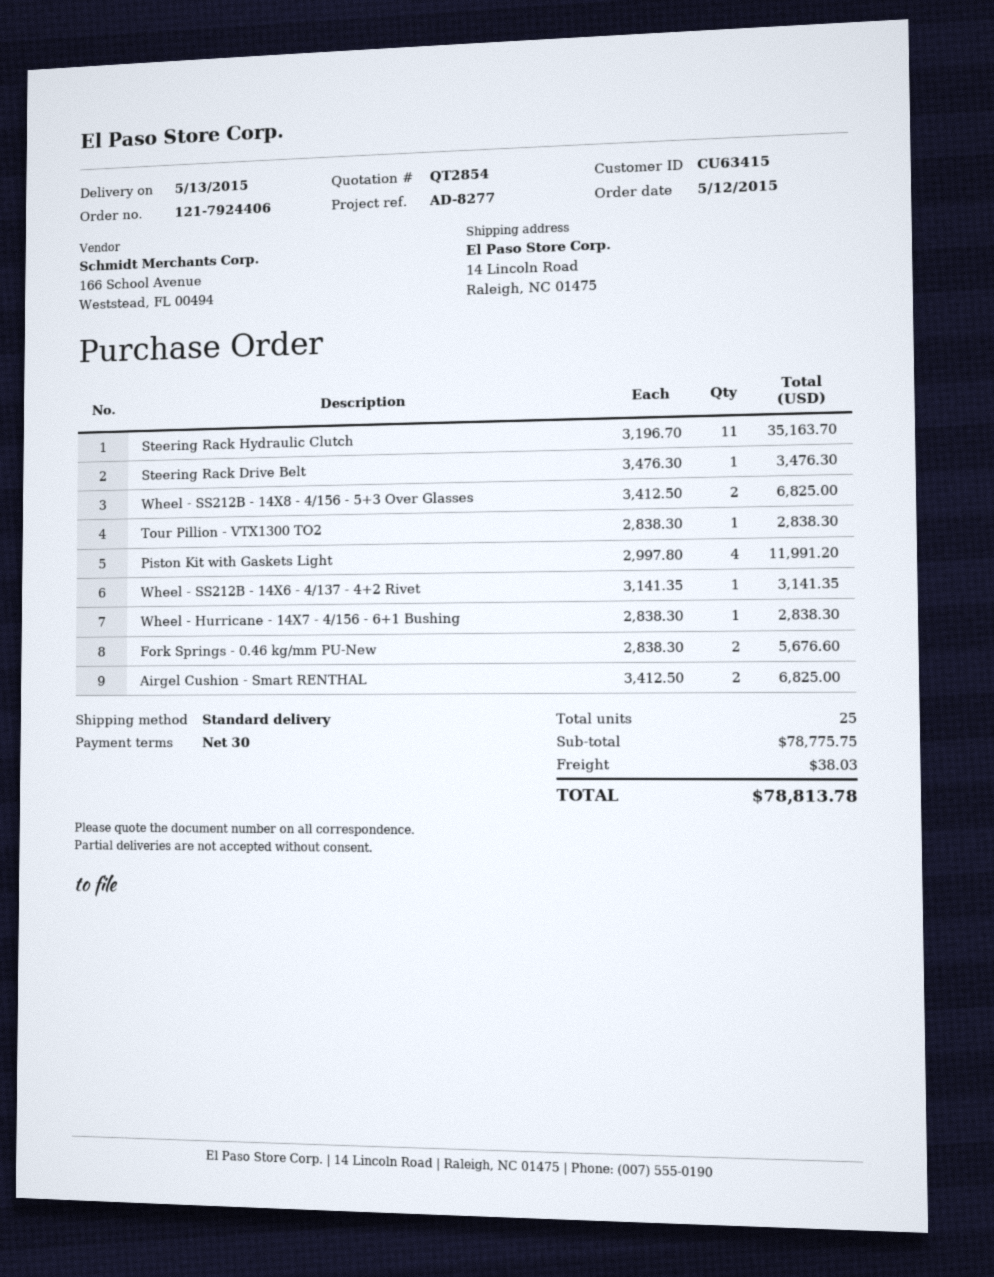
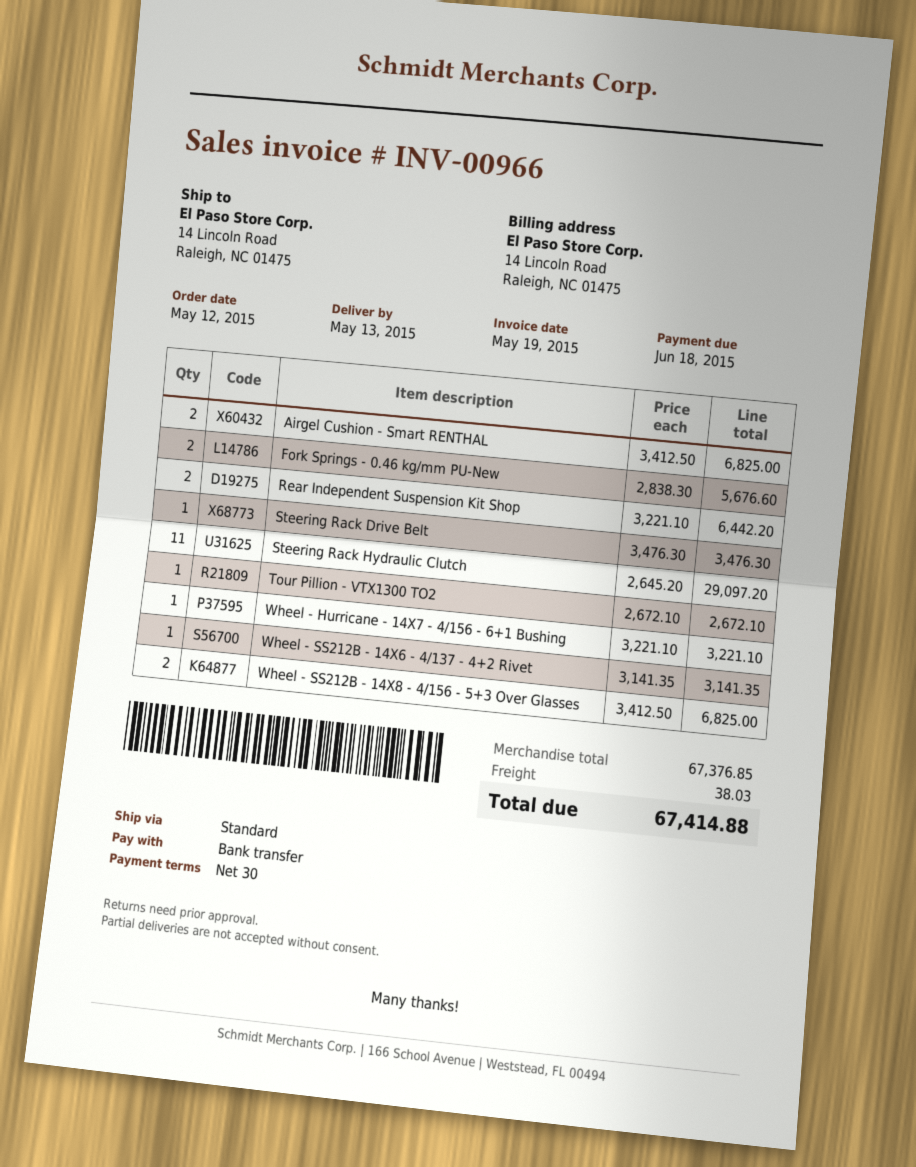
Steering Rack Hydraulic Clutch: 11 x 3196.70 = 35163.70 -> 11 x 2645.20 = 29097.20
Tour Pillion - VTX1300 TO2: 1 x 2838.30 = 2838.30 -> 1 x 2672.10 = 2672.10
Piston Kit with Gaskets Light: 4 x 2997.80 = 11991.20 -> none
Wheel - Hurricane - 14X7 - 4/156 - 6+1 Bushing: 1 x 2838.30 = 2838.30 -> 1 x 3221.10 = 3221.10
Rear Independent Suspension Kit Shop: none -> 2 x 3221.10 = 6442.20
subtotal: 78775.75 -> 67376.85
total: 78813.78 -> 67414.88

